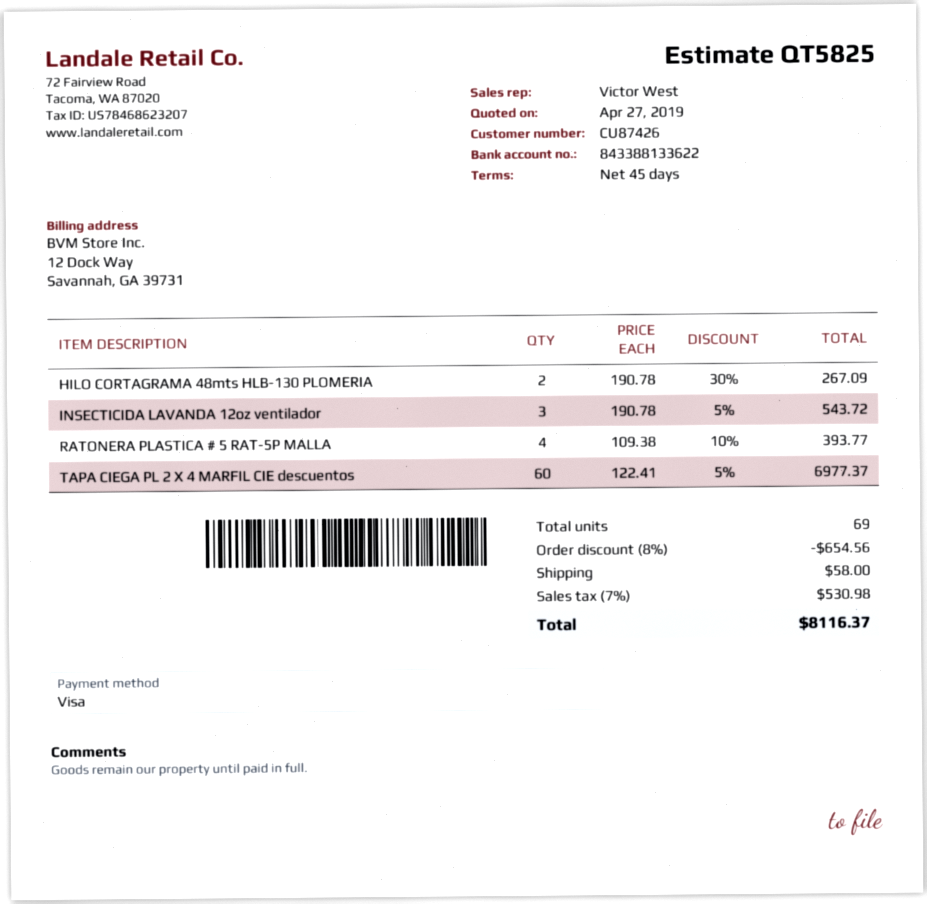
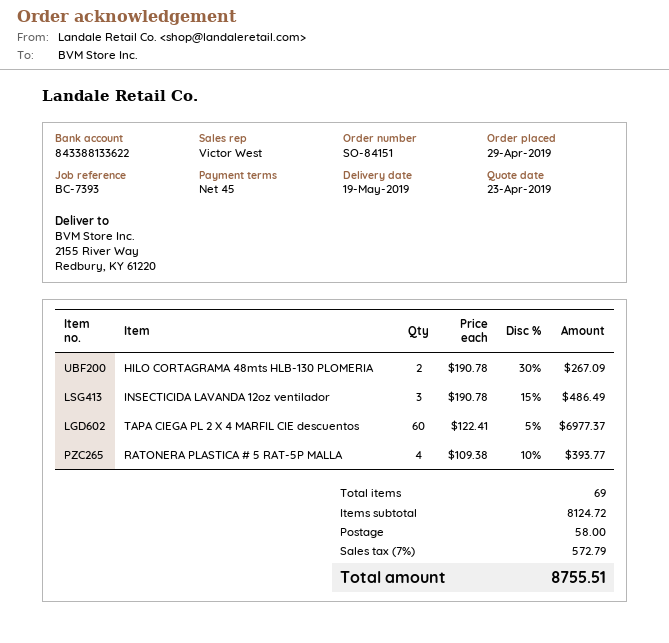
quote date: 2019-04-27 -> 2019-04-23
INSECTICIDA LAVANDA 12oz ventilador: 3 x 190.78 - 5% = 543.72 -> 3 x 190.78 - 15% = 486.49
discount: 8% = 654.56 -> none
tax: 7% = 530.98 -> 7% = 572.79
total: 8116.37 -> 8755.51

